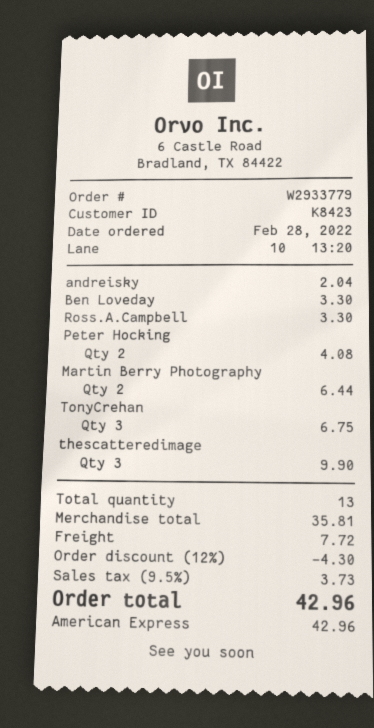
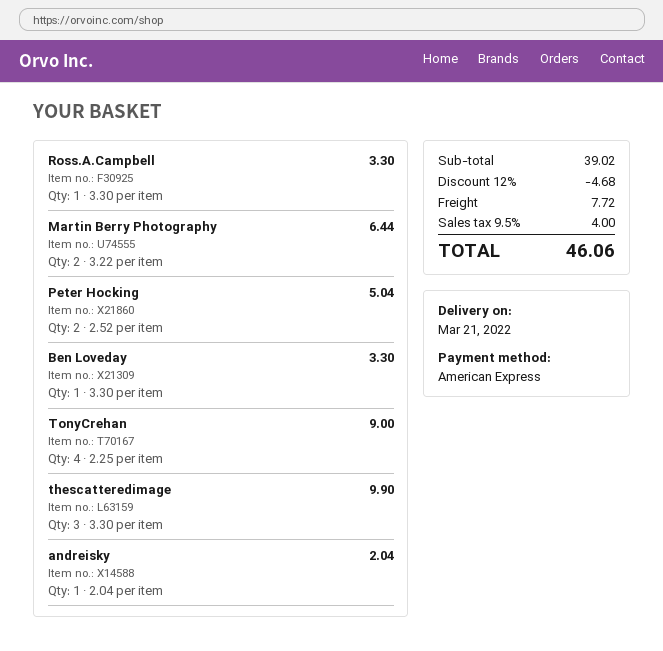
Peter Hocking: 2 for 4.08 -> 2 for 5.04
TonyCrehan: 3 for 6.75 -> 4 for 9.00
subtotal: 35.81 -> 39.02
discount: 12% = 4.30 -> 12% = 4.68
tax: 9.5% = 3.73 -> 9.5% = 4.00
total: 42.96 -> 46.06

